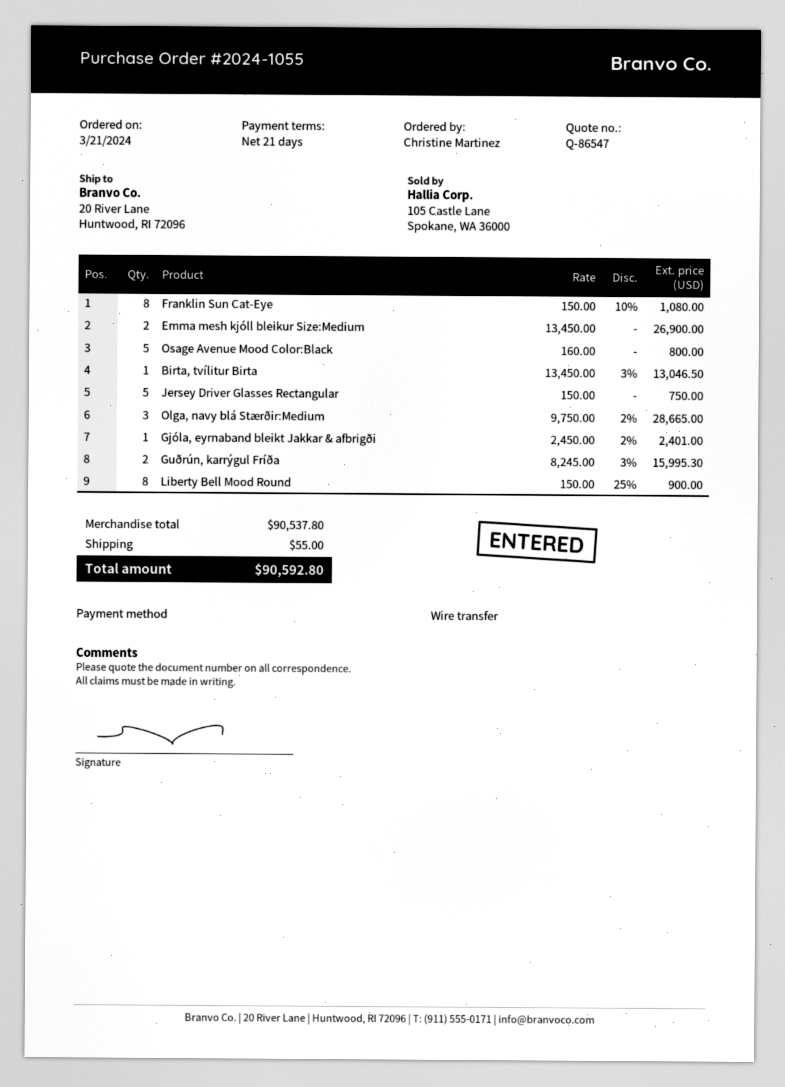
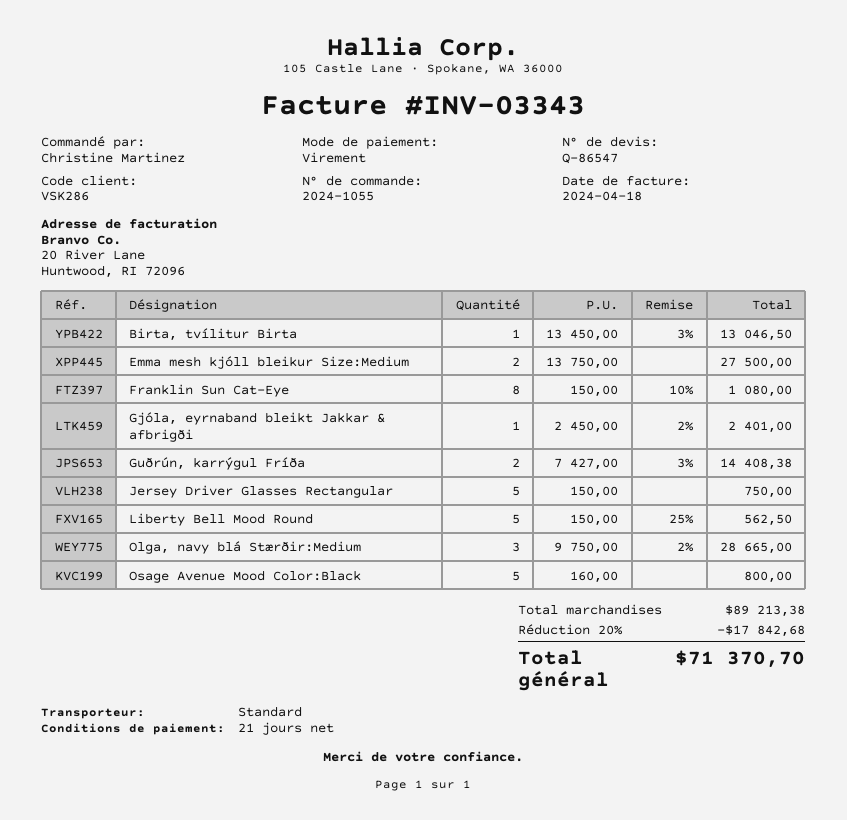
Emma mesh kjóll bleikur Size:Medium: 2 x 13450.00 = 26900.00 -> 2 x 13750.00 = 27500.00
Guðrún, karrýgul Fríða: 2 x 8245.00 - 3% = 15995.30 -> 2 x 7427.00 - 3% = 14408.38
Liberty Bell Mood Round: 8 x 150.00 - 25% = 900.00 -> 5 x 150.00 - 25% = 562.50
subtotal: 90537.80 -> 89213.38
discount: none -> 20% = 17842.68
shipping: 55.00 -> none
total: 90592.80 -> 71370.70

